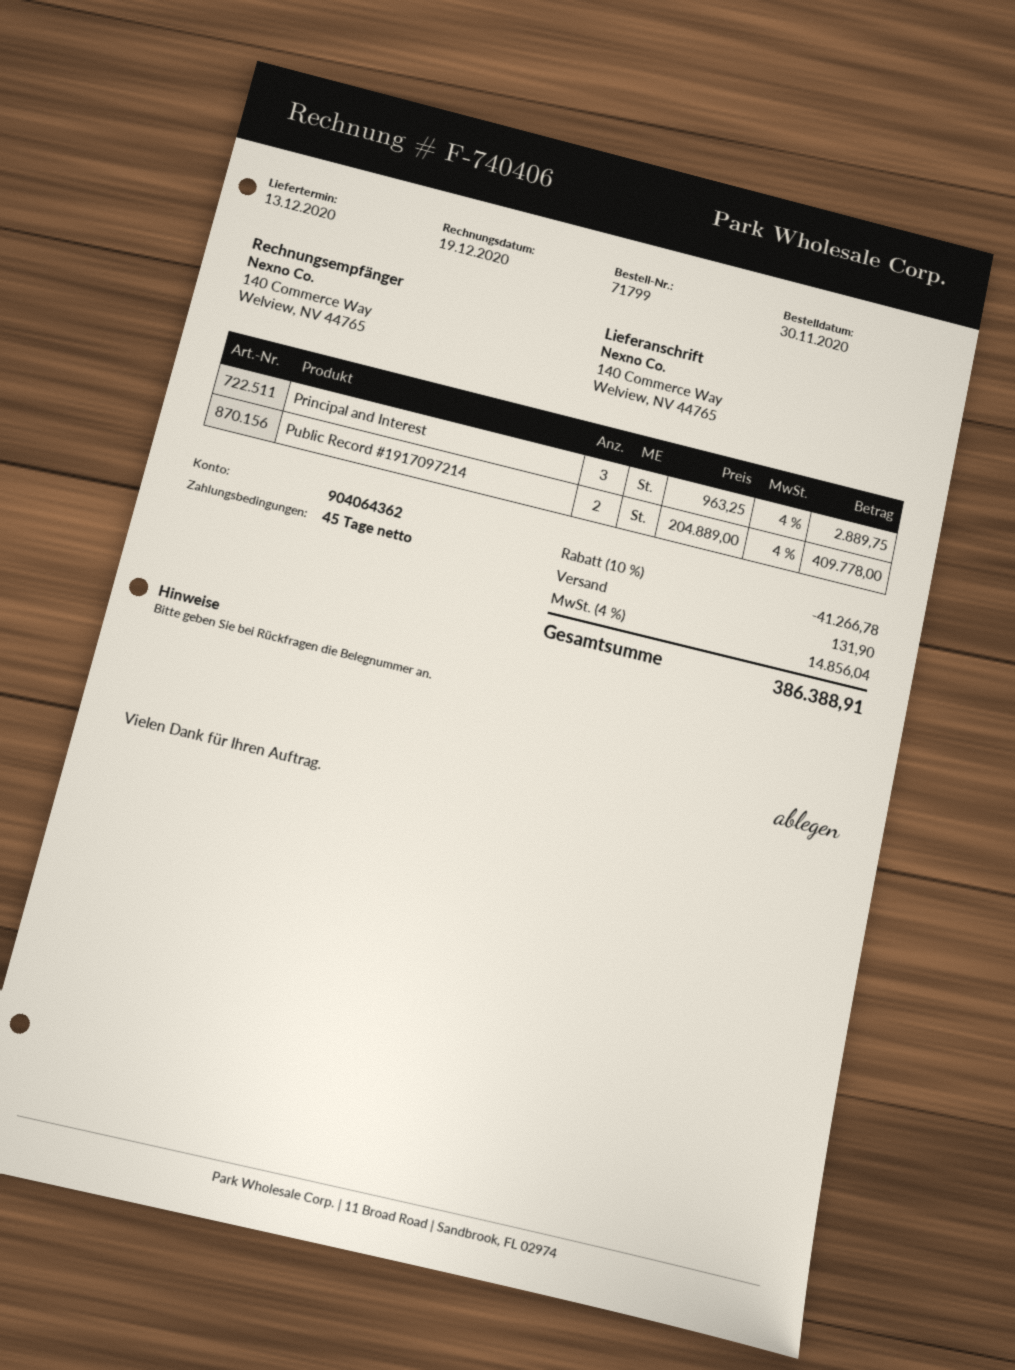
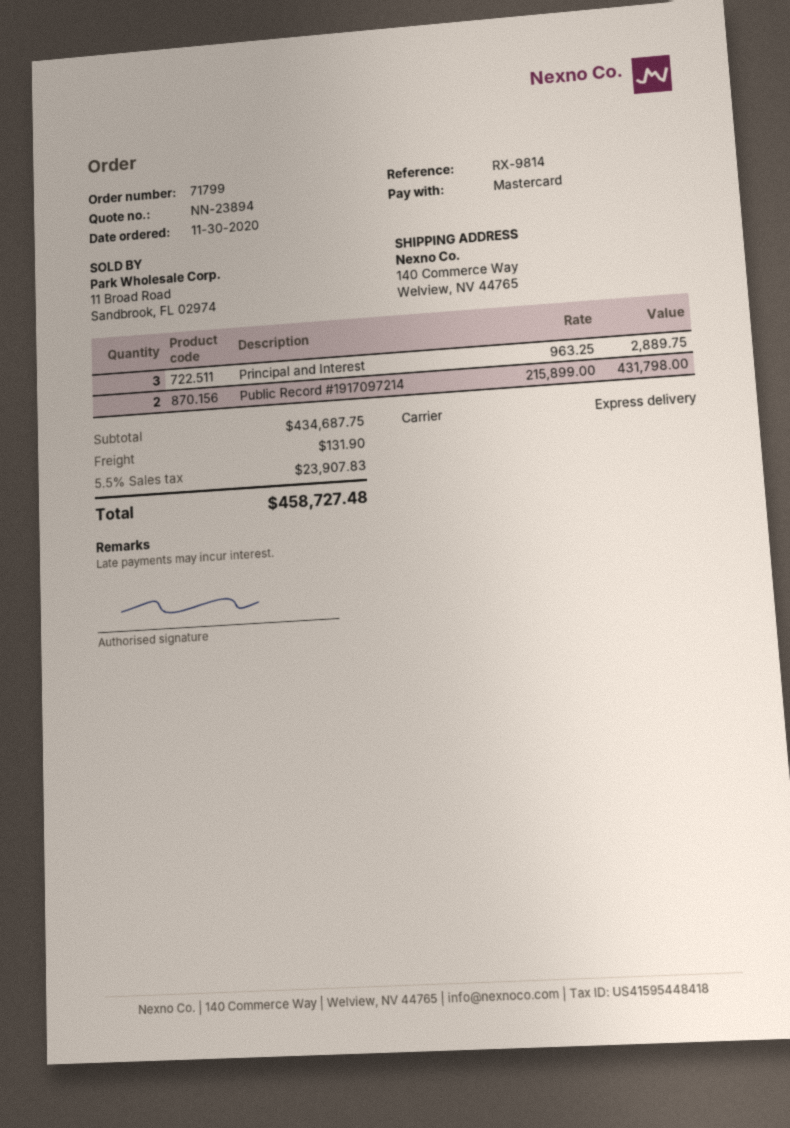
Public Record #1917097214: 2 x 204889.00 = 409778.00 -> 2 x 215899.00 = 431798.00
discount: 10% = 41266.78 -> none
tax: 4% = 14856.04 -> 5.5% = 23907.83
total: 386388.91 -> 458727.48

